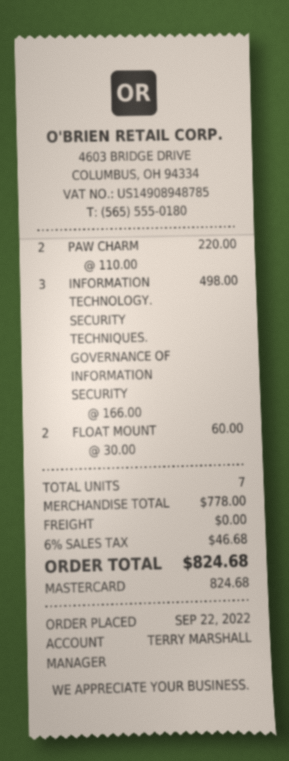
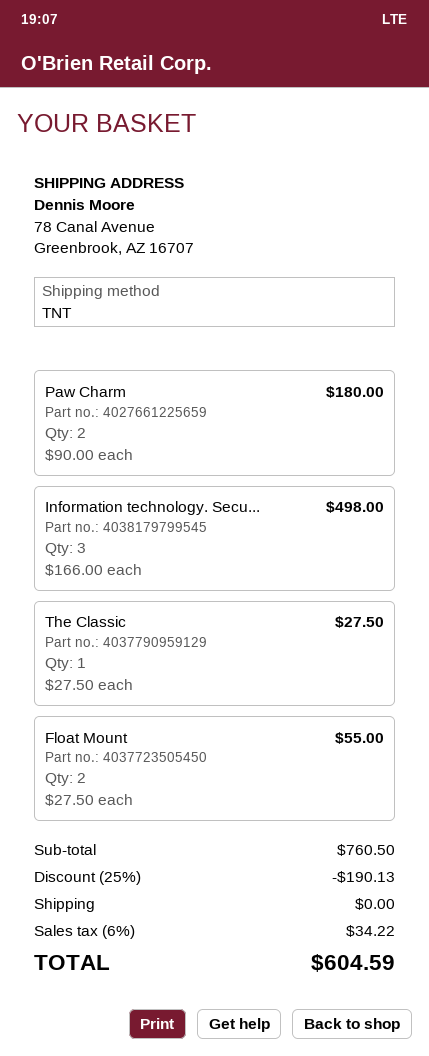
PAW CHARM: 2 x 110.00 = 220.00 -> 2 x 90.00 = 180.00
FLOAT MOUNT: 2 x 30.00 = 60.00 -> 2 x 27.50 = 55.00
The Classic: none -> 1 x 27.50 = 27.50
subtotal: 778.00 -> 760.50
discount: none -> 25% = 190.13
tax: 6% = 46.68 -> 6% = 34.22
total: 824.68 -> 604.59

